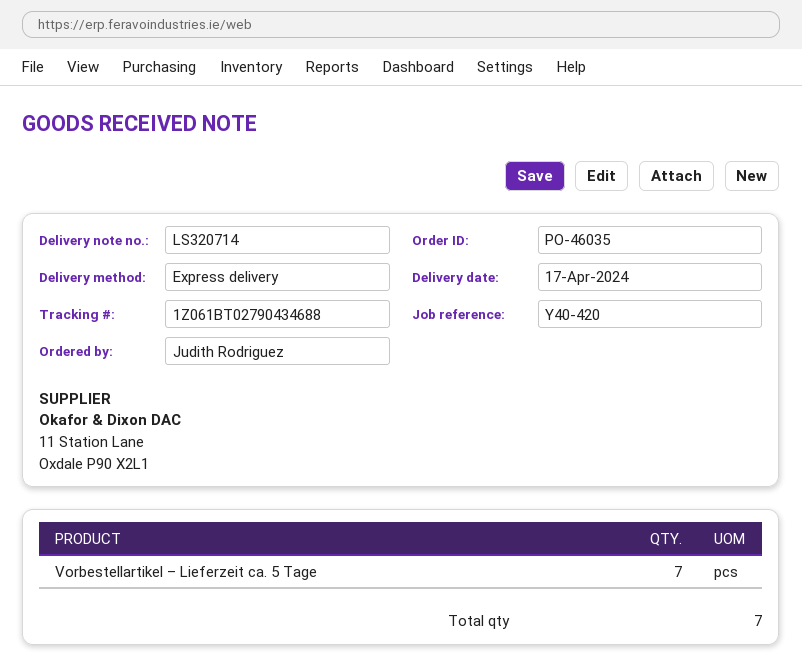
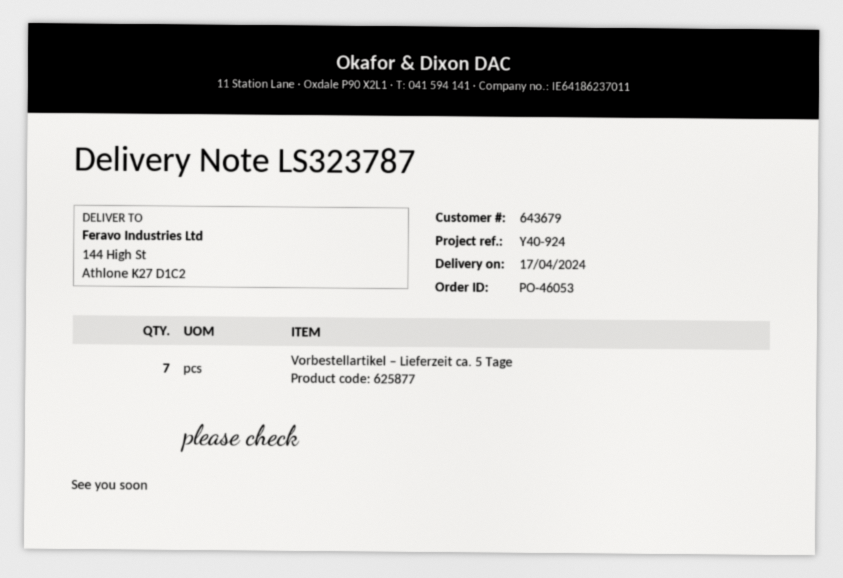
order number: PO-46035 -> PO-46053
delivery note number: LS320714 -> LS323787
reference: Y40-420 -> Y40-924

